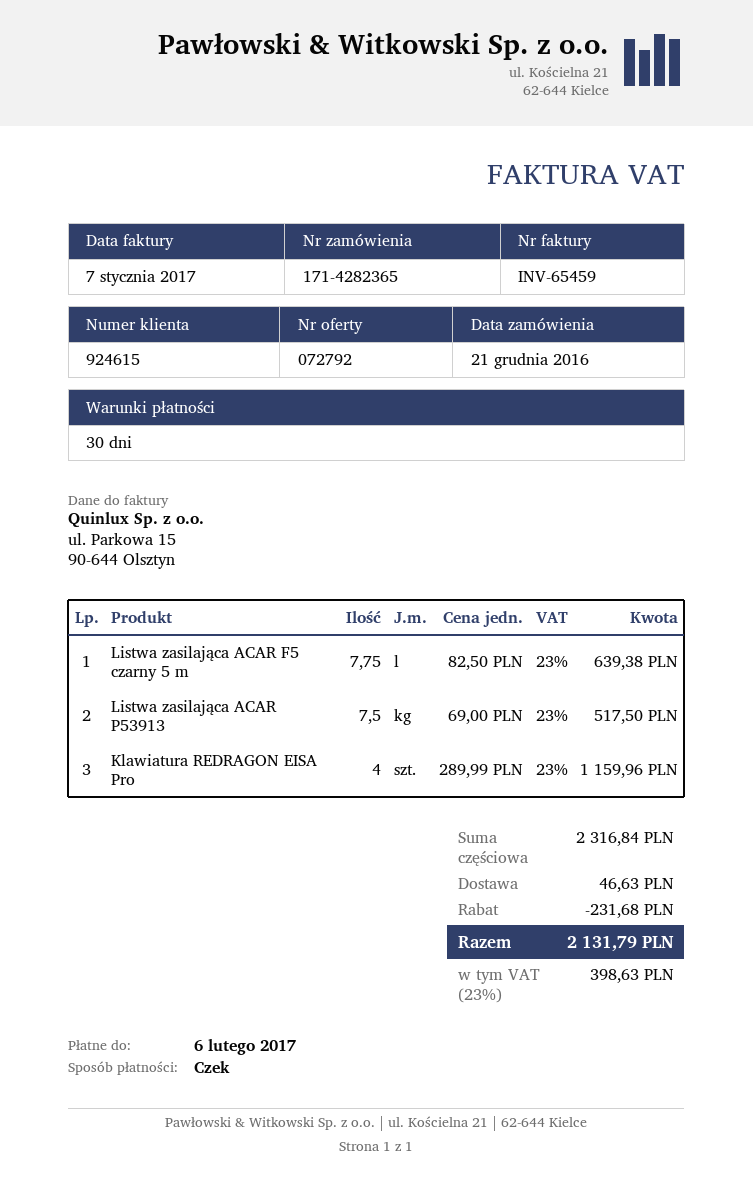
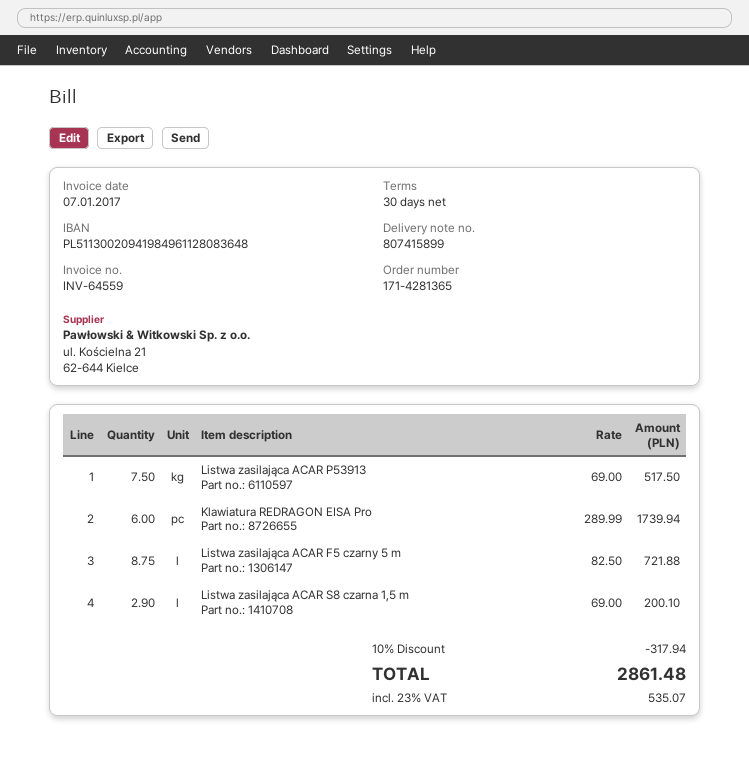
order number: 171-4282365 -> 171-4281365
invoice number: INV-65459 -> INV-64559
Listwa zasilająca ACAR F5 czarny 5 m: 7.75 x 82.50 = 639.38 -> 8.75 x 82.50 = 721.88
Klawiatura REDRAGON EISA Pro: 4 x 289.99 = 1159.96 -> 6 x 289.99 = 1739.94
Listwa zasilająca ACAR S8 czarna 1,5 m: none -> 2.9 x 69.00 = 200.10
discount: 231.68 -> 317.94
shipping: 46.63 -> none
tax: 23% = 398.63 -> 23% = 535.07
total: 2131.79 -> 2861.48

